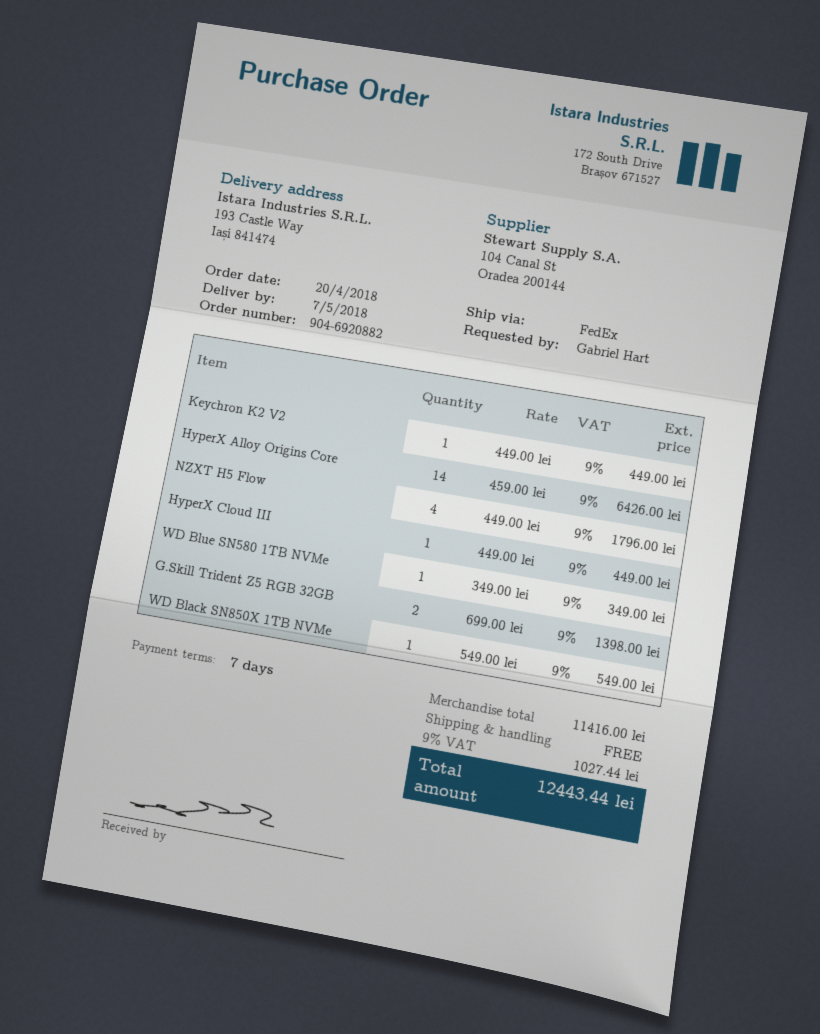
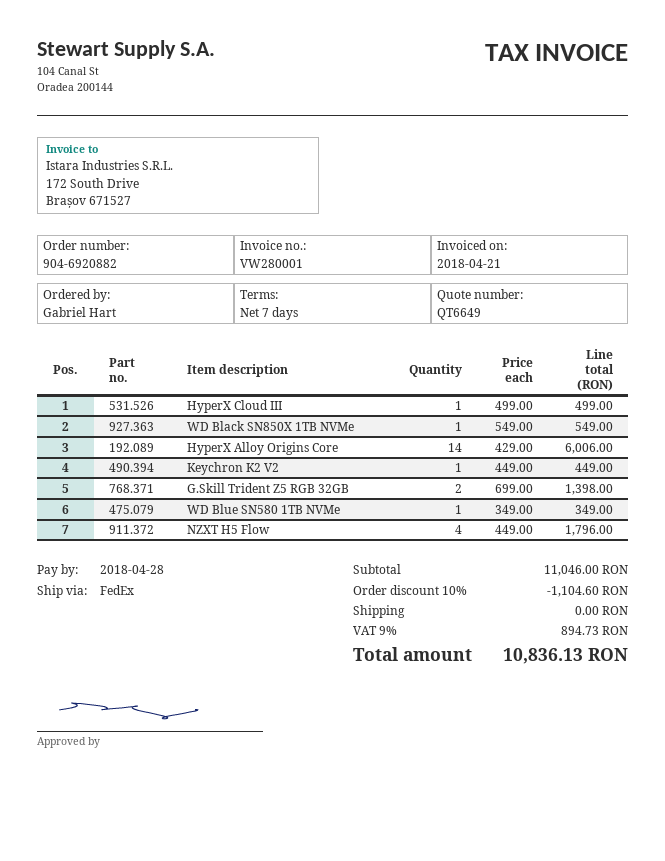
HyperX Alloy Origins Core: 14 x 459.00 = 6426.00 -> 14 x 429.00 = 6006.00
HyperX Cloud III: 1 x 449.00 = 449.00 -> 1 x 499.00 = 499.00
subtotal: 11416.00 -> 11046.00
discount: none -> 10% = 1104.60
tax: 9% = 1027.44 -> 9% = 894.73
total: 12443.44 -> 10836.13

